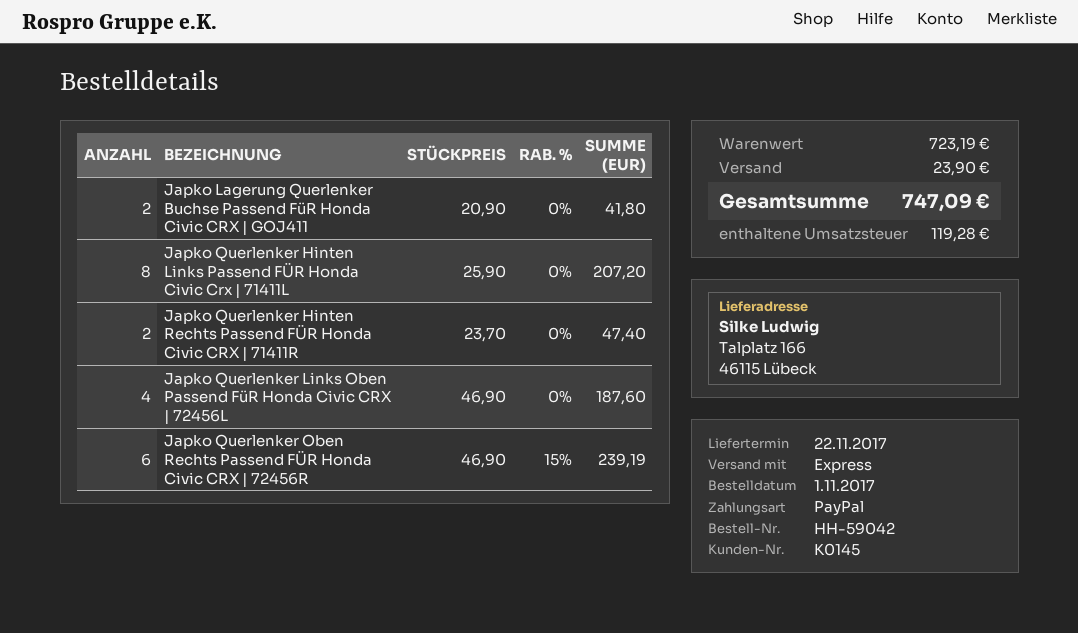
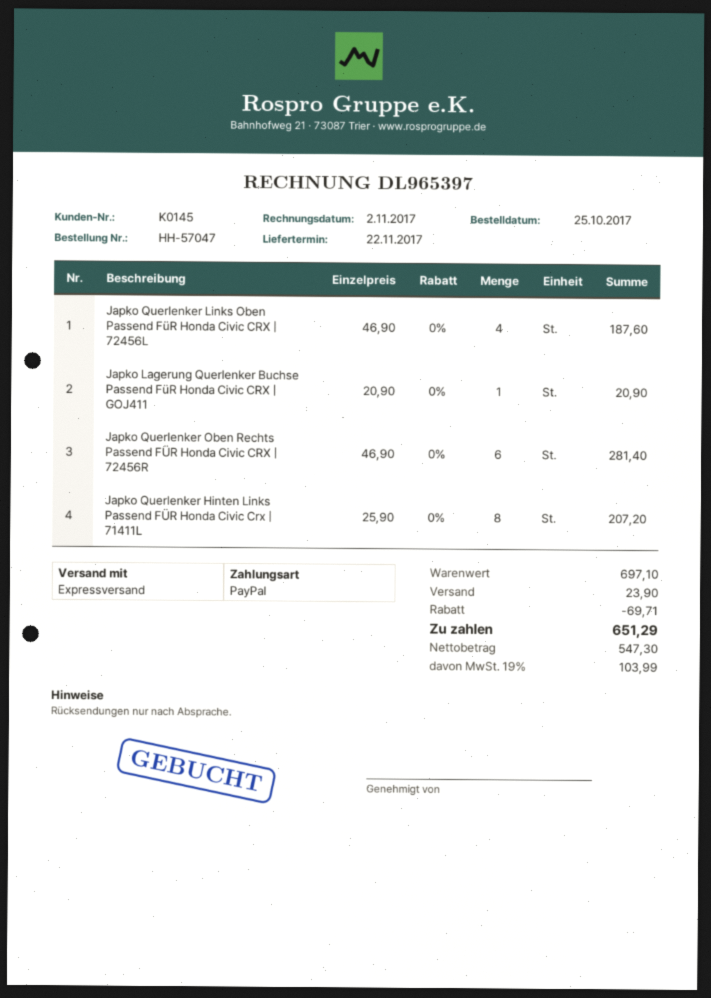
order number: HH-59042 -> HH-57047
order date: 2017-11-01 -> 2017-10-25
Japko Lagerung Querlenker Buchse Passend FüR Honda Civic CRX | GOJ411: 2 x 20.90 = 41.80 -> 1 x 20.90 = 20.90
Japko Querlenker Hinten Rechts Passend FÜR Honda Civic CRX | 71411R: 2 x 23.70 = 47.40 -> none
Japko Querlenker Oben Rechts Passend FÜR Honda Civic CRX | 72456R: 6 x 46.90 - 15% = 239.19 -> 6 x 46.90 = 281.40
subtotal: 723.19 -> 697.10
discount: none -> 69.71
tax: 119.28 -> 103.99
total: 747.09 -> 651.29

